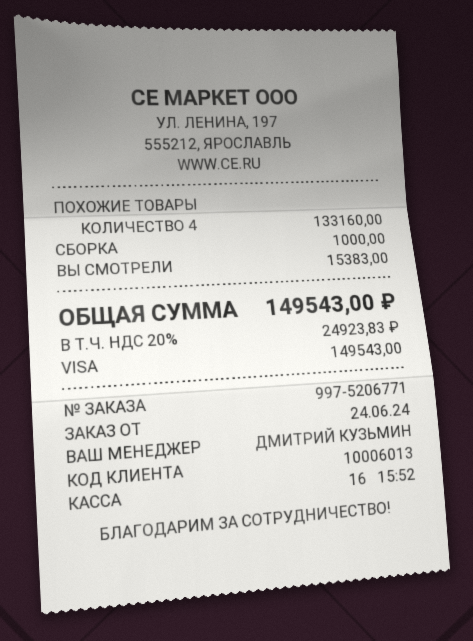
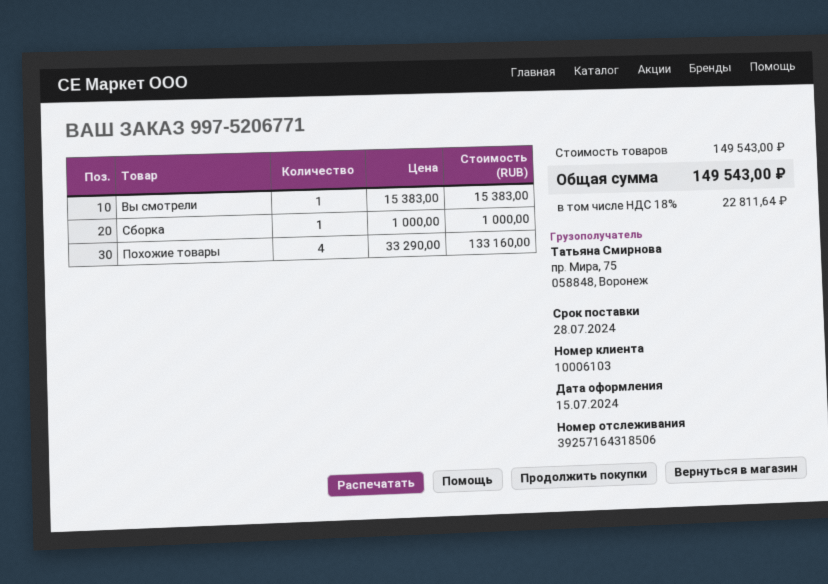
order date: 2024-06-24 -> 2024-07-15
customer number: 10006013 -> 10006103
tax: 20% = 24923.83 -> 18% = 22811.64

